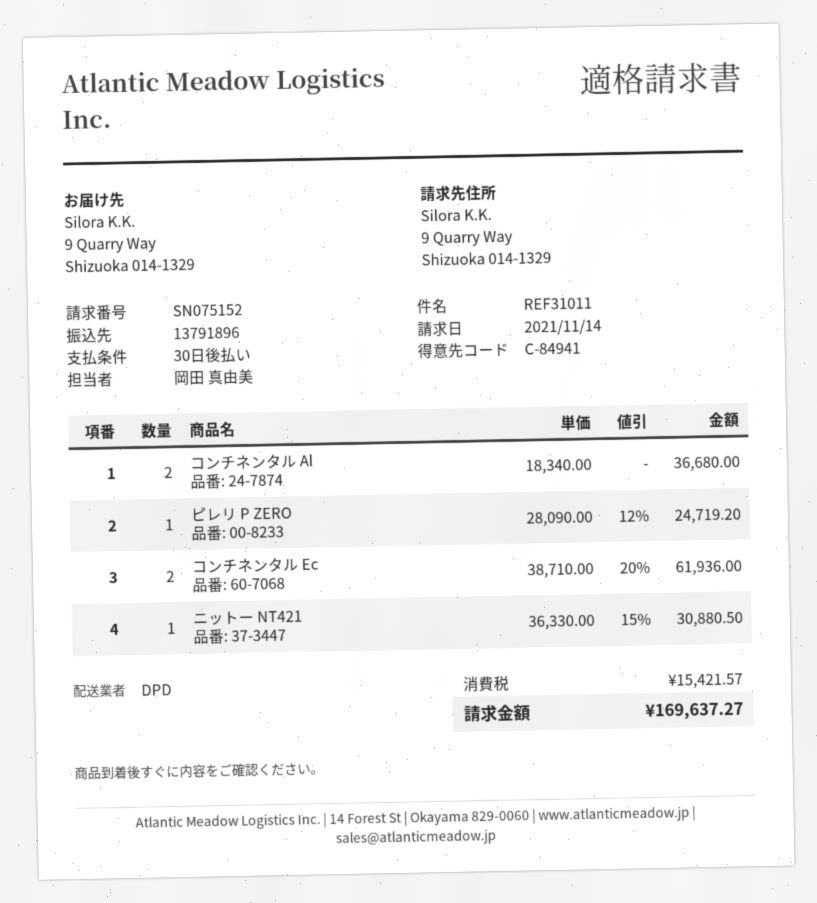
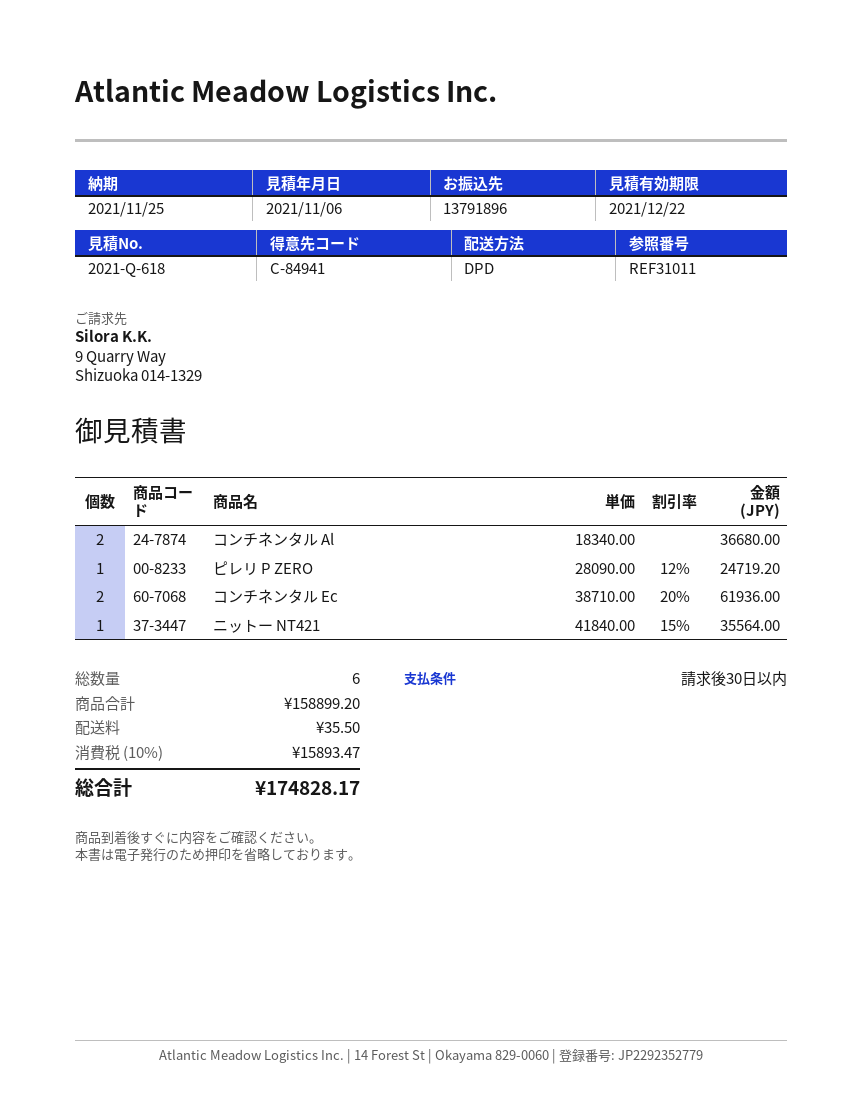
ニットー NT421: 1 x 36330.00 - 15% = 30880.50 -> 1 x 41840.00 - 15% = 35564.00
shipping: none -> 35.50
tax: 15421.57 -> 15893.47
total: 169637.27 -> 174828.17

